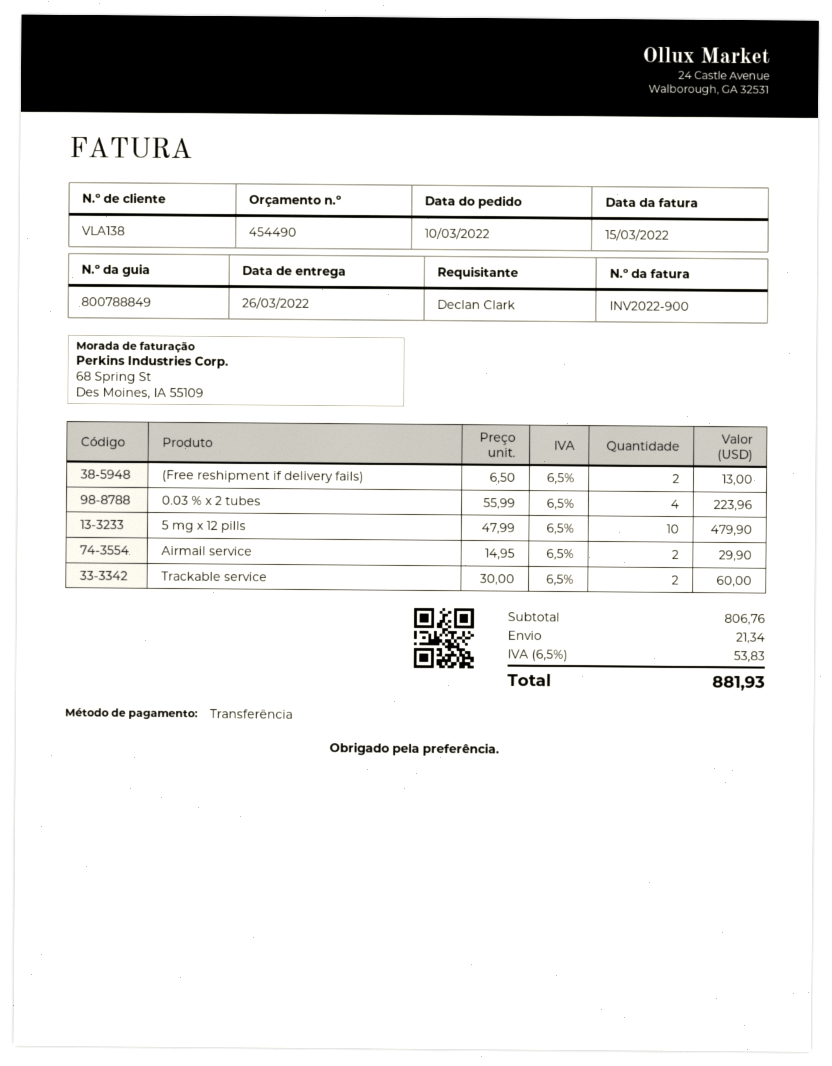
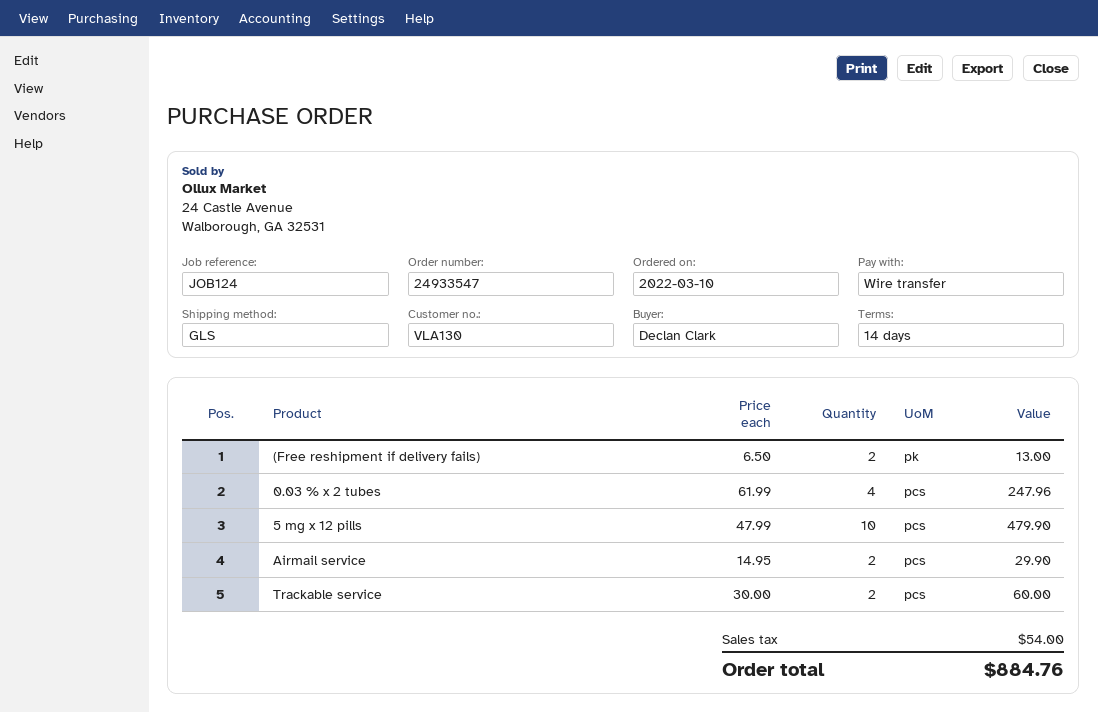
customer number: VLA138 -> VLA130
0.03 % x 2 tubes: 4 x 55.99 = 223.96 -> 4 x 61.99 = 247.96
shipping: 21.34 -> none
tax: 53.83 -> 54.00
total: 881.93 -> 884.76

